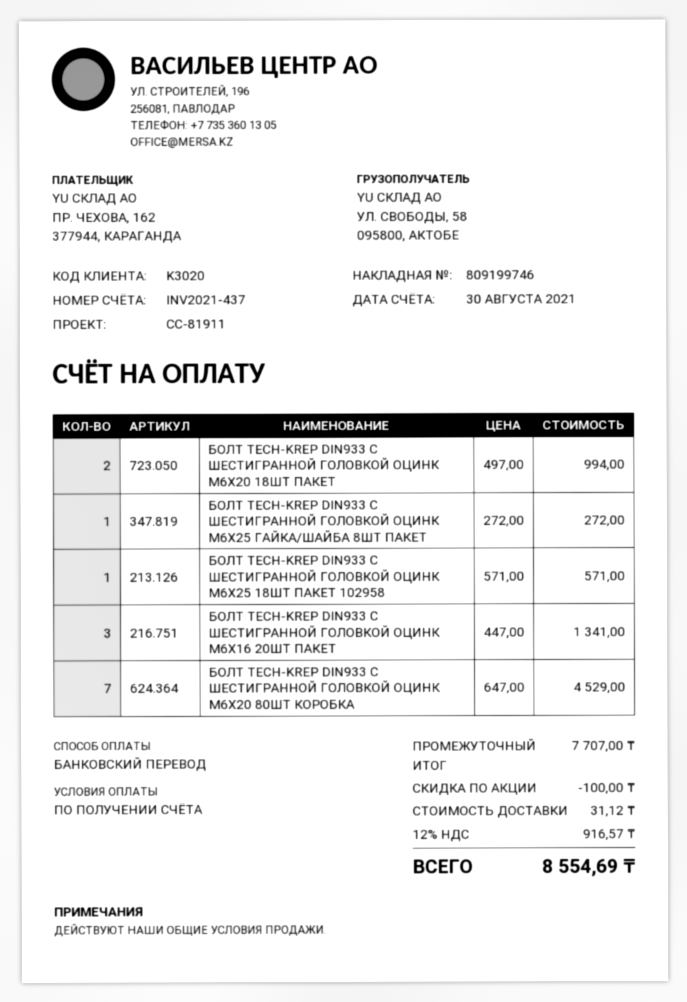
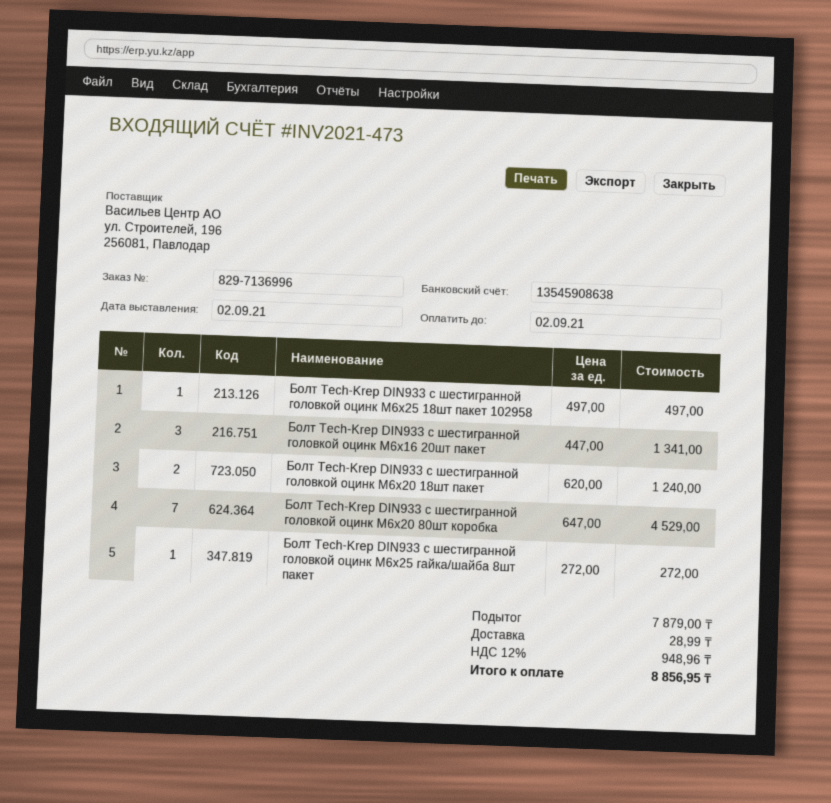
invoice number: INV2021-437 -> INV2021-473
invoice date: 2021-08-30 -> 2021-09-02
БОЛТ TECH-KREP DIN933 С ШЕСТИГРАННОЙ ГОЛОВКОЙ ОЦИНК М6Х20 18ШТ ПАКЕТ: 2 x 497.00 = 994.00 -> 2 x 620.00 = 1240.00
БОЛТ TECH-KREP DIN933 С ШЕСТИГРАННОЙ ГОЛОВКОЙ ОЦИНК М6X25 18ШТ ПАКЕТ 102958: 1 x 571.00 = 571.00 -> 1 x 497.00 = 497.00
subtotal: 7707.00 -> 7879.00
discount: 100.00 -> none
shipping: 31.12 -> 28.99
tax: 12% = 916.57 -> 12% = 948.96
total: 8554.69 -> 8856.95

